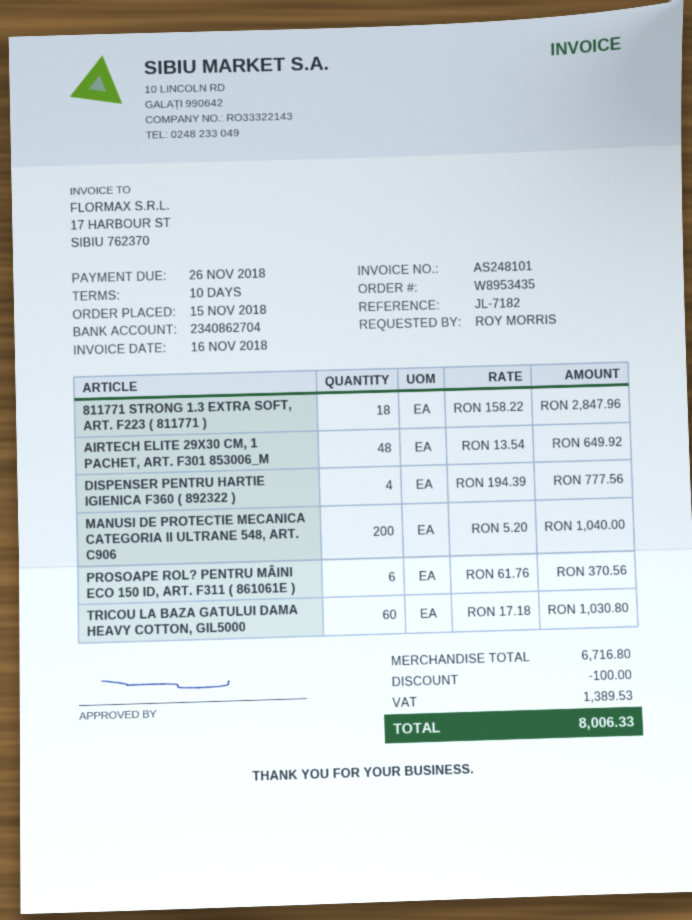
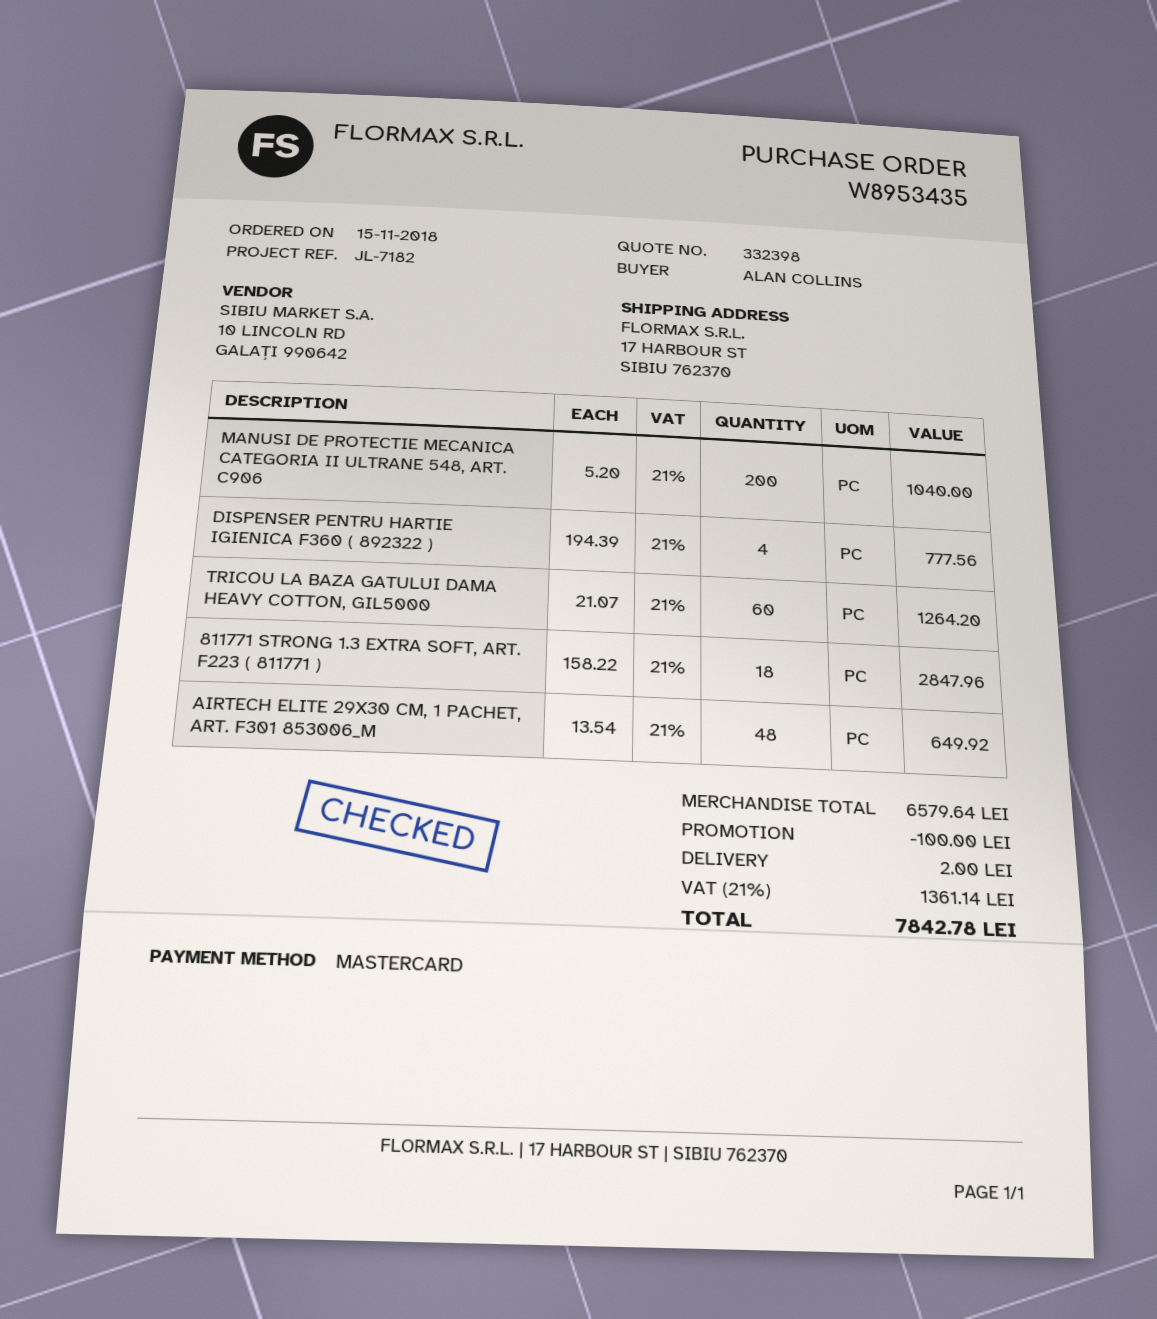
ordered by: ROY MORRIS -> ALAN COLLINS
PROSOAPE ROL? PENTRU MÂINI ECO 150 ID, ART. F311 ( 861061E ): 6 x 61.76 = 370.56 -> none
TRICOU LA BAZA GATULUI DAMA HEAVY COTTON, GIL5000: 60 x 17.18 = 1030.80 -> 60 x 21.07 = 1264.20
subtotal: 6716.80 -> 6579.64
shipping: none -> 2.00
tax: 1389.53 -> 1361.14
total: 8006.33 -> 7842.78

